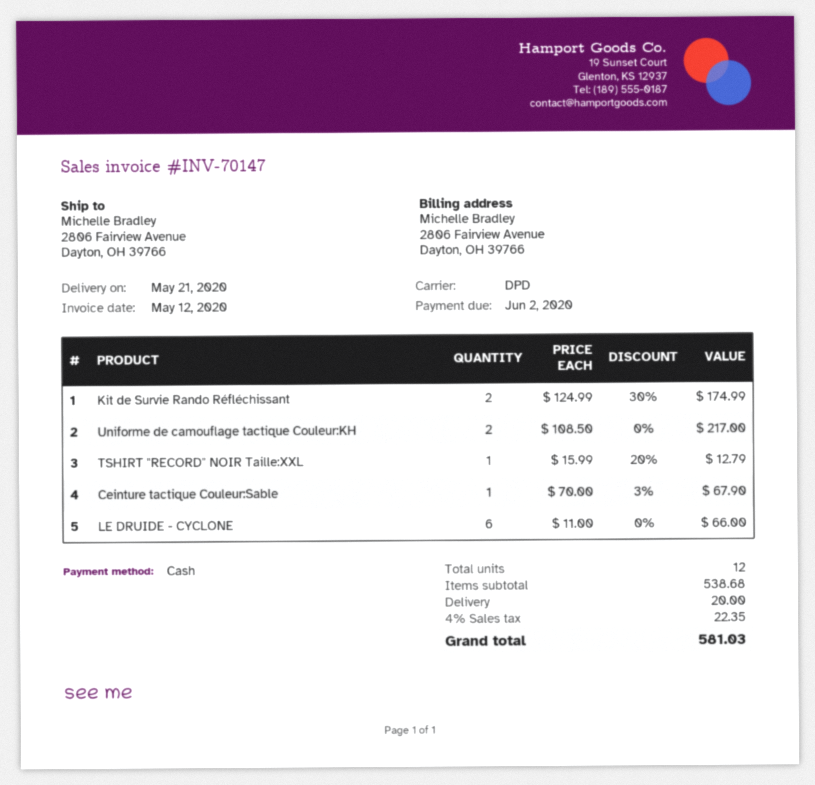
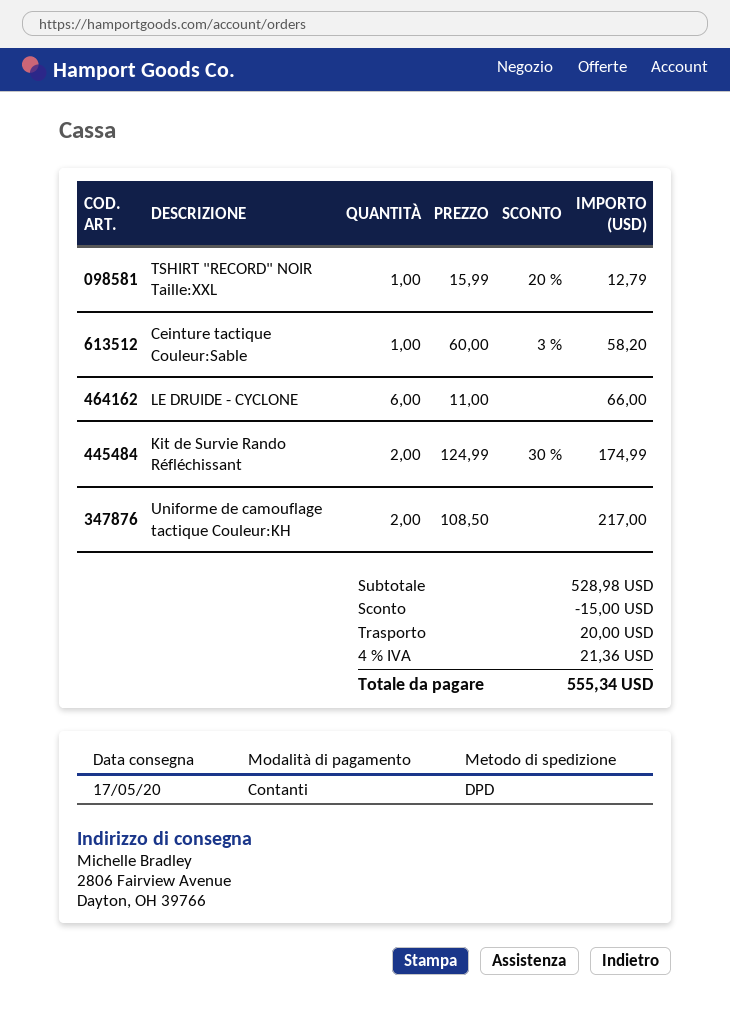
delivery date: 2020-05-21 -> 2020-05-17
Ceinture tactique Couleur:Sable: 1 x 70.00 - 3% = 67.90 -> 1 x 60.00 - 3% = 58.20
subtotal: 538.68 -> 528.98
discount: none -> 15.00
tax: 4% = 22.35 -> 4% = 21.36
total: 581.03 -> 555.34

